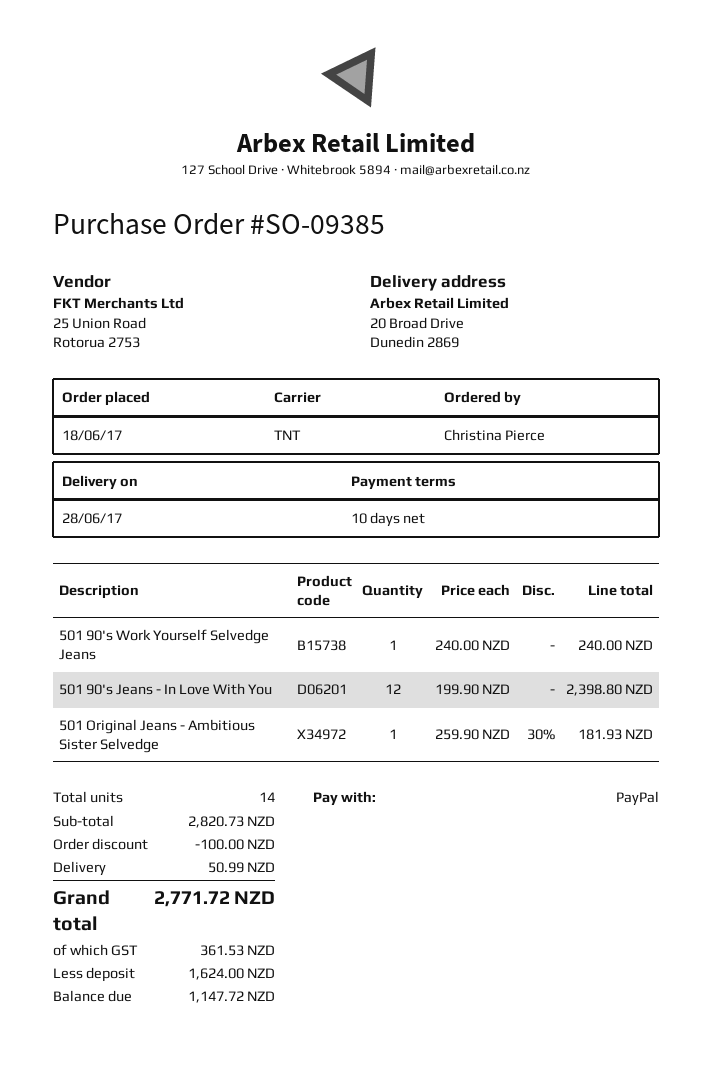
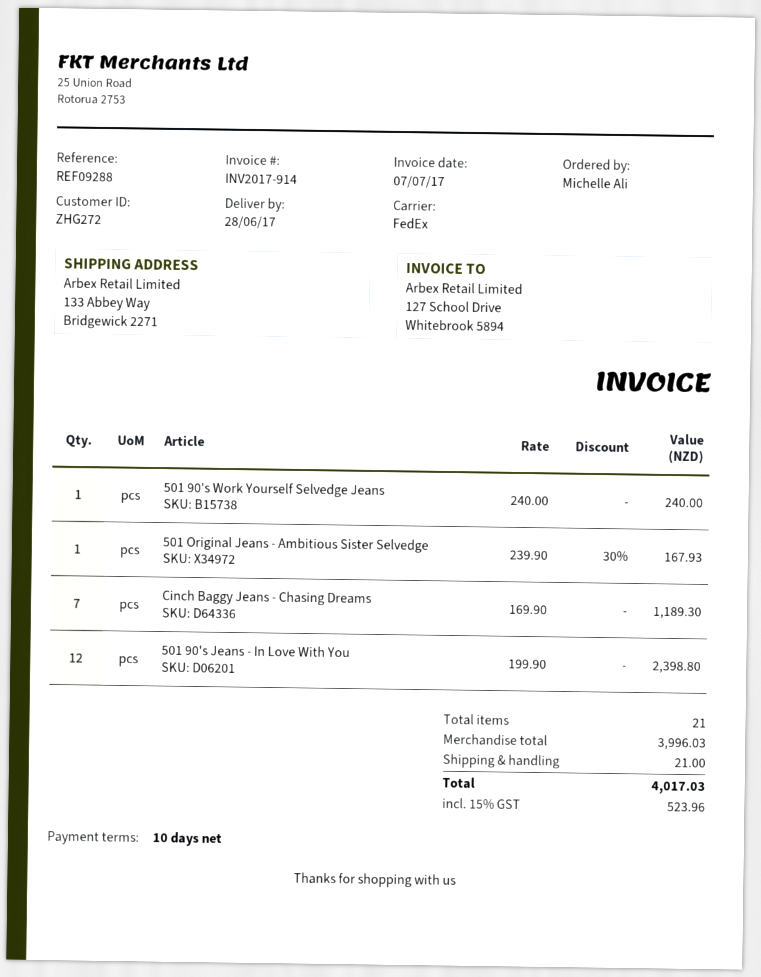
ordered by: Christina Pierce -> Michelle Ali
shipping method: TNT -> FedEx
ship to: 20 Broad Drive, Dunedin 2869 -> 133 Abbey Way, Bridgewick 2271
501 Original Jeans - Ambitious Sister Selvedge: 1 x 259.90 - 30% = 181.93 -> 1 x 239.90 - 30% = 167.93
Cinch Baggy Jeans - Chasing Dreams: none -> 7 x 169.90 = 1189.30
total quantity: 14 -> 21
subtotal: 2820.73 -> 3996.03
discount: 100.00 -> none
shipping: 50.99 -> 21.00
tax: 361.53 -> 523.96
total: 2771.72 -> 4017.03

